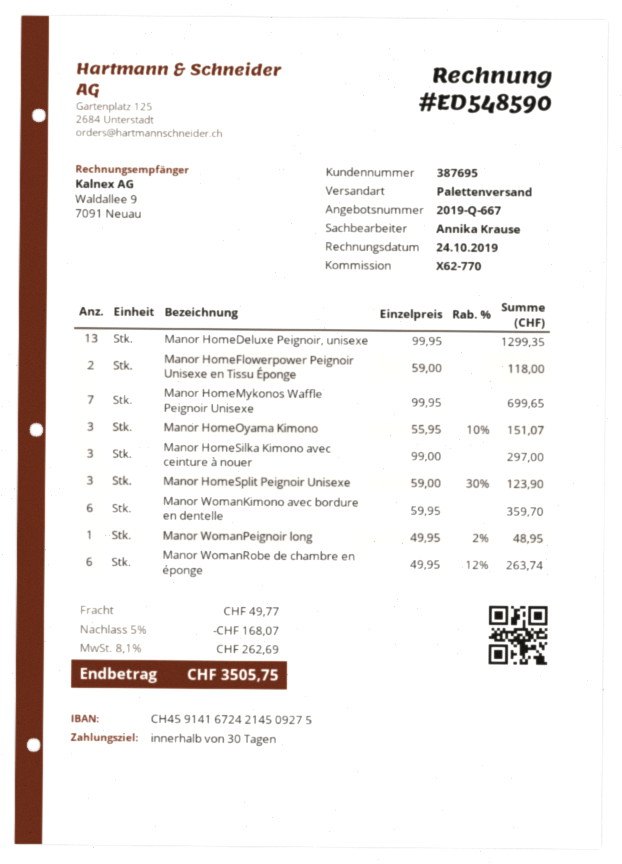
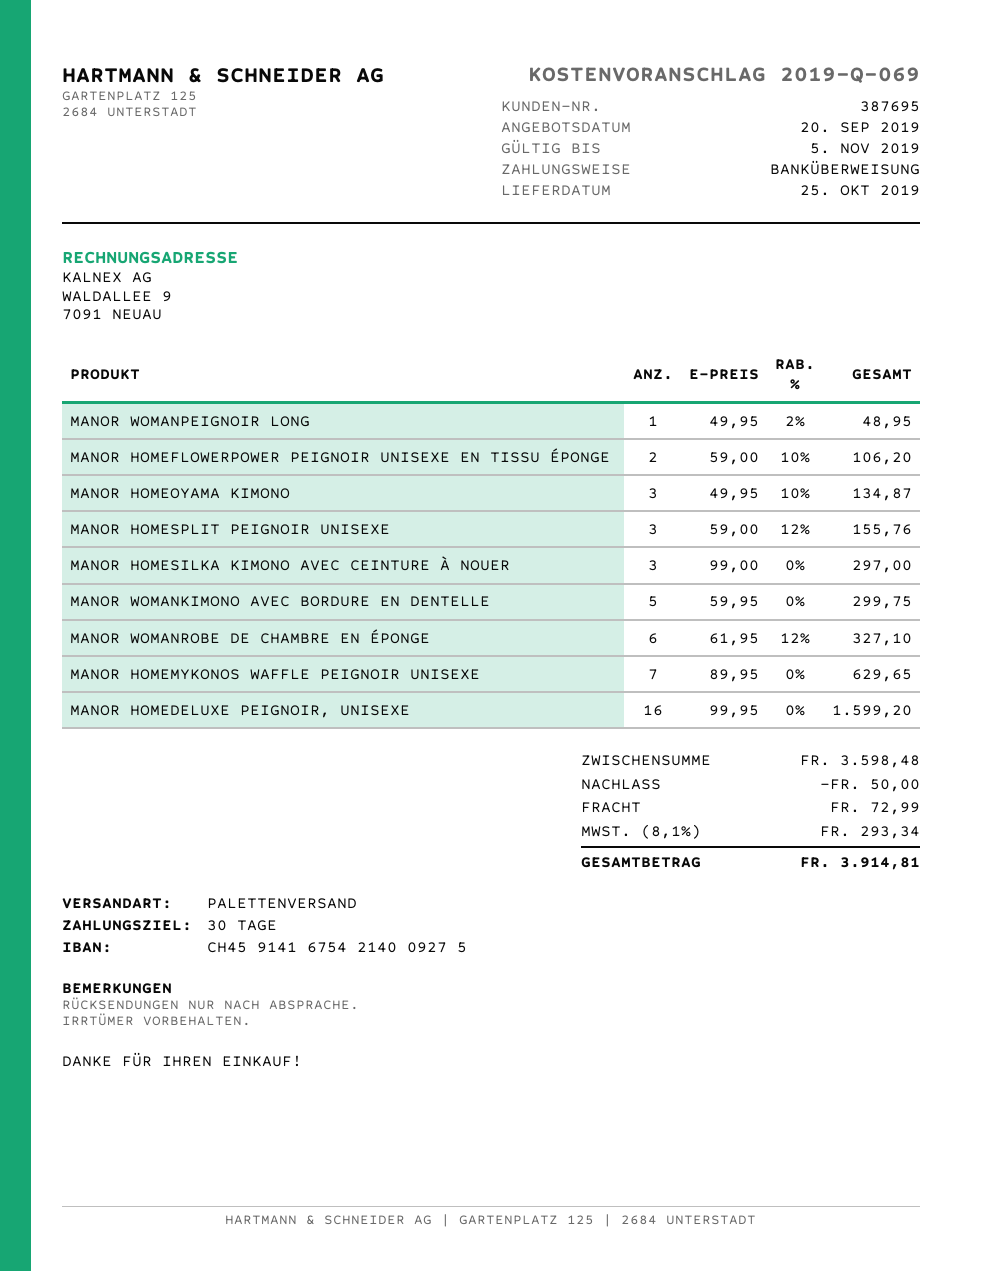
quote number: 2019-Q-667 -> 2019-Q-069
bank account: CH4591416724214509275 -> CH4591416754214009275
Manor HomeDeluxe Peignoir, unisexe: 13 x 99.95 = 1299.35 -> 16 x 99.95 = 1599.20
Manor HomeFlowerpower Peignoir Unisexe en Tissu Éponge: 2 x 59.00 = 118.00 -> 2 x 59.00 - 10% = 106.20
Manor HomeMykonos Waffle Peignoir Unisexe: 7 x 99.95 = 699.65 -> 7 x 89.95 = 629.65
Manor HomeOyama Kimono: 3 x 55.95 - 10% = 151.07 -> 3 x 49.95 - 10% = 134.87
Manor HomeSplit Peignoir Unisexe: 3 x 59.00 - 30% = 123.90 -> 3 x 59.00 - 12% = 155.76
Manor WomanKimono avec bordure en dentelle: 6 x 59.95 = 359.70 -> 5 x 59.95 = 299.75
Manor WomanRobe de chambre en éponge: 6 x 49.95 - 12% = 263.74 -> 6 x 61.95 - 12% = 327.10
discount: 168.07 -> 50.00
shipping: 49.77 -> 72.99
tax: 8.1% = 262.69 -> 8.1% = 293.34
total: 3505.75 -> 3914.81

